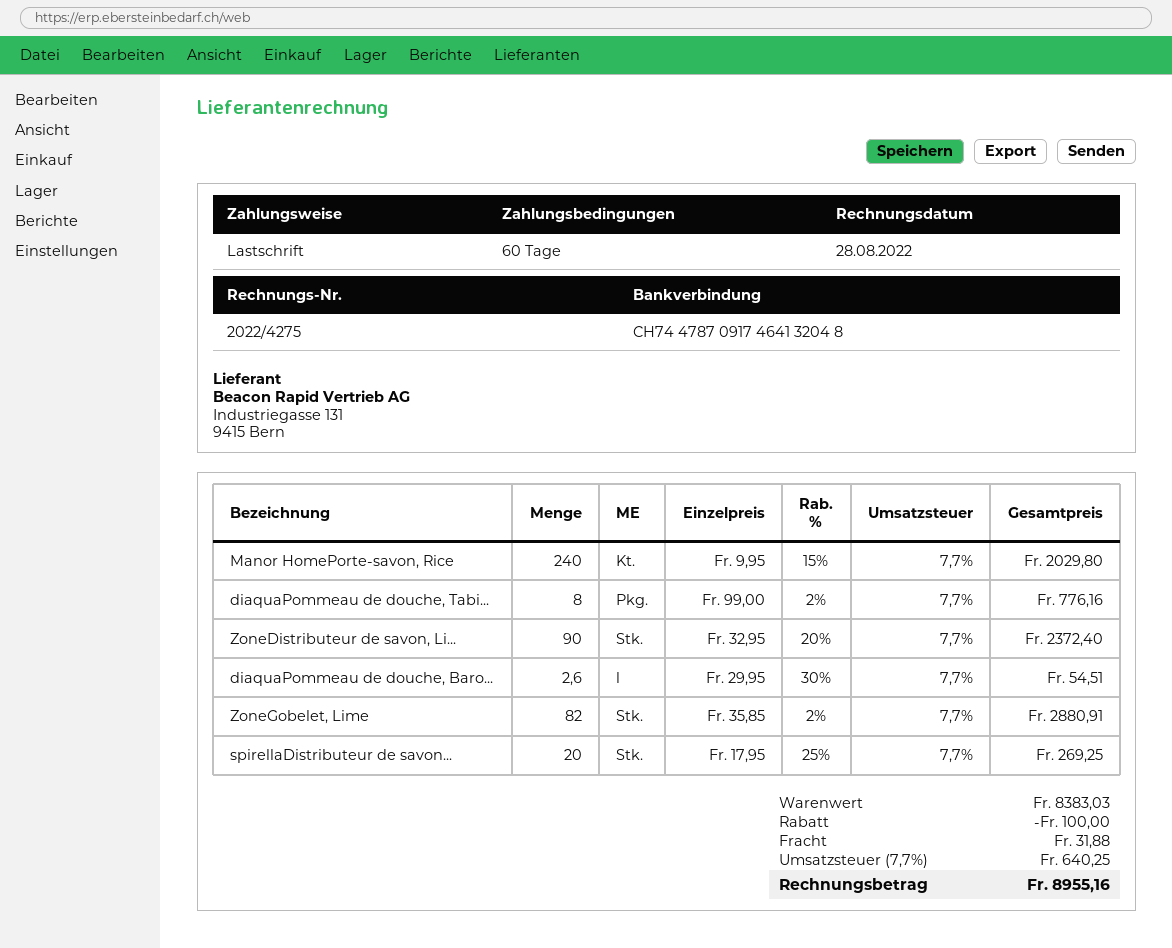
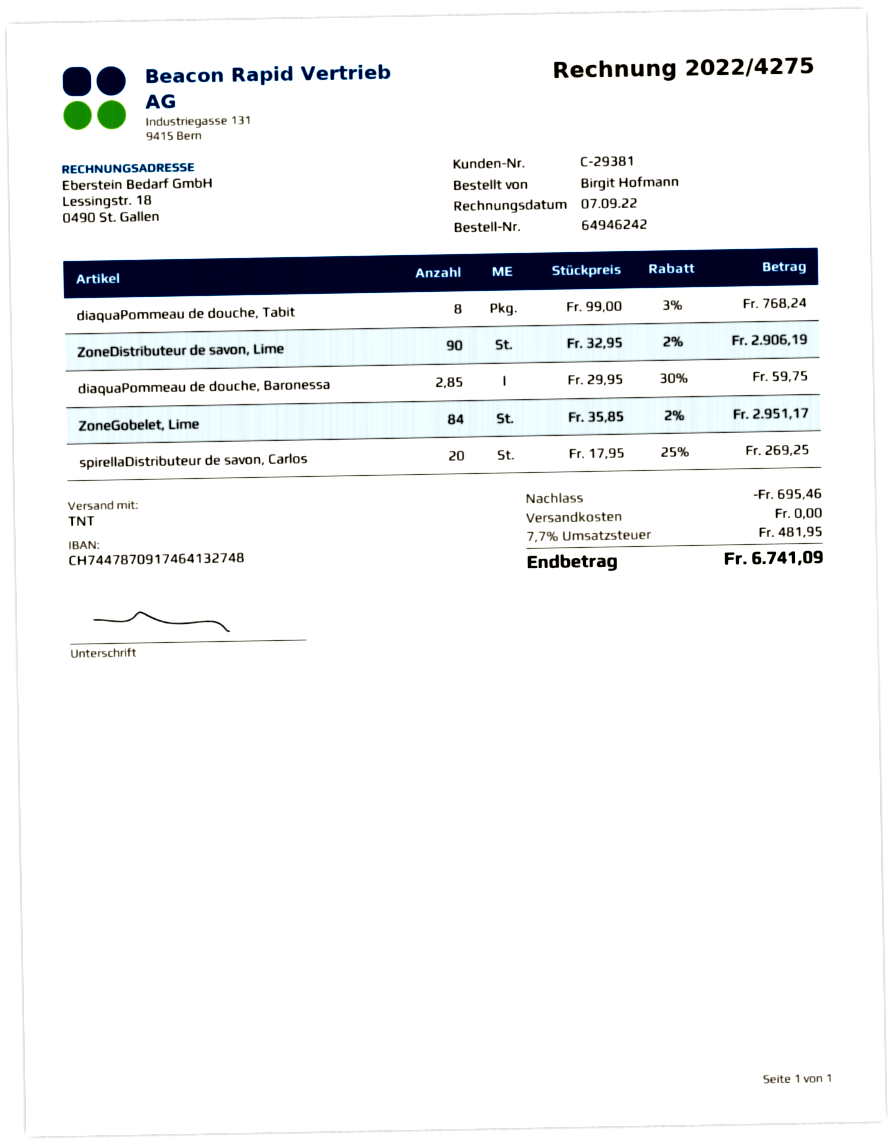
invoice date: 2022-08-28 -> 2022-09-07
bank account: CH7447870917464132048 -> CH7447870917464132748
Manor HomePorte-savon, Rice: 240 x 9.95 - 15% = 2029.80 -> none
diaquaPommeau de douche, Tabi...: 8 x 99.00 - 2% = 776.16 -> 8 x 99.00 - 3% = 768.24
ZoneDistributeur de savon, Li...: 90 x 32.95 - 20% = 2372.40 -> 90 x 32.95 - 2% = 2906.19
diaquaPommeau de douche, Baro...: 2.6 x 29.95 - 30% = 54.51 -> 2.85 x 29.95 - 30% = 59.75
ZoneGobelet, Lime: 82 x 35.85 - 2% = 2880.91 -> 84 x 35.85 - 2% = 2951.17
discount: 100.00 -> 695.46
shipping: 31.88 -> 0.00
tax: 7.7% = 640.25 -> 7.7% = 481.95
total: 8955.16 -> 6741.09

